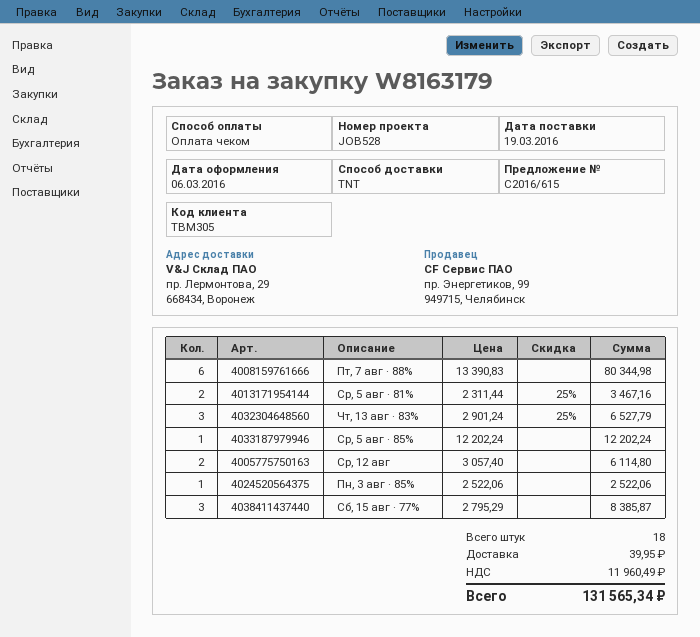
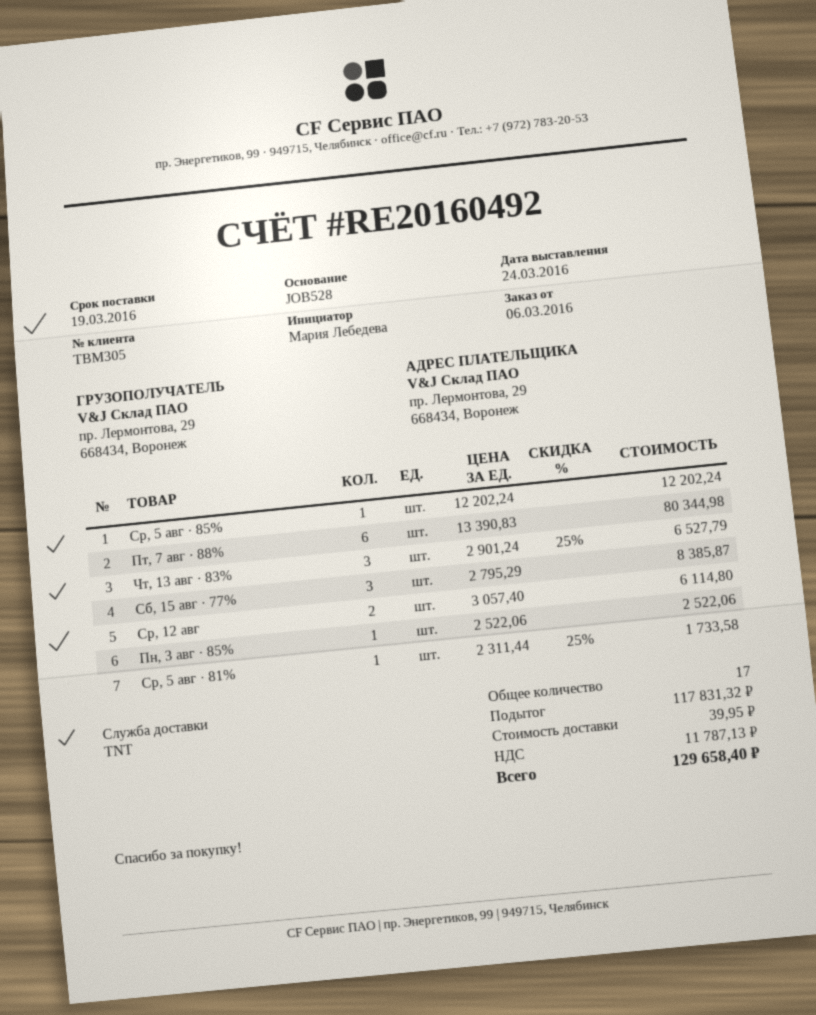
Ср, 5 авг · 81%: 2 x 2311.44 - 25% = 3467.16 -> 1 x 2311.44 - 25% = 1733.58
total quantity: 18 -> 17
tax: 11960.49 -> 11787.13
total: 131565.34 -> 129658.40

